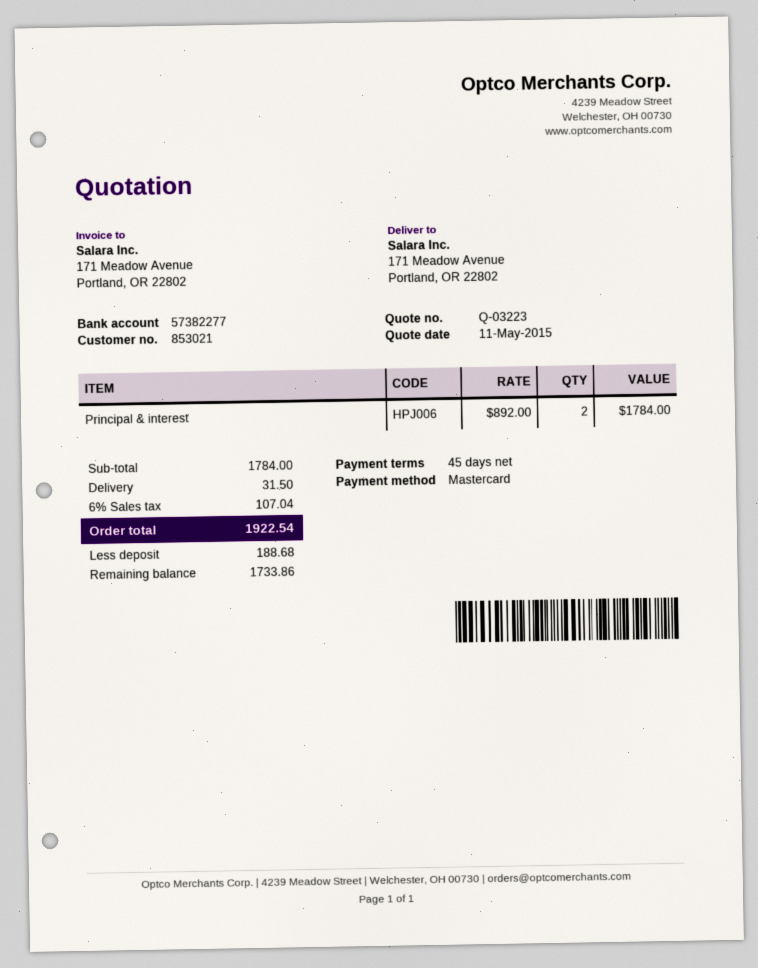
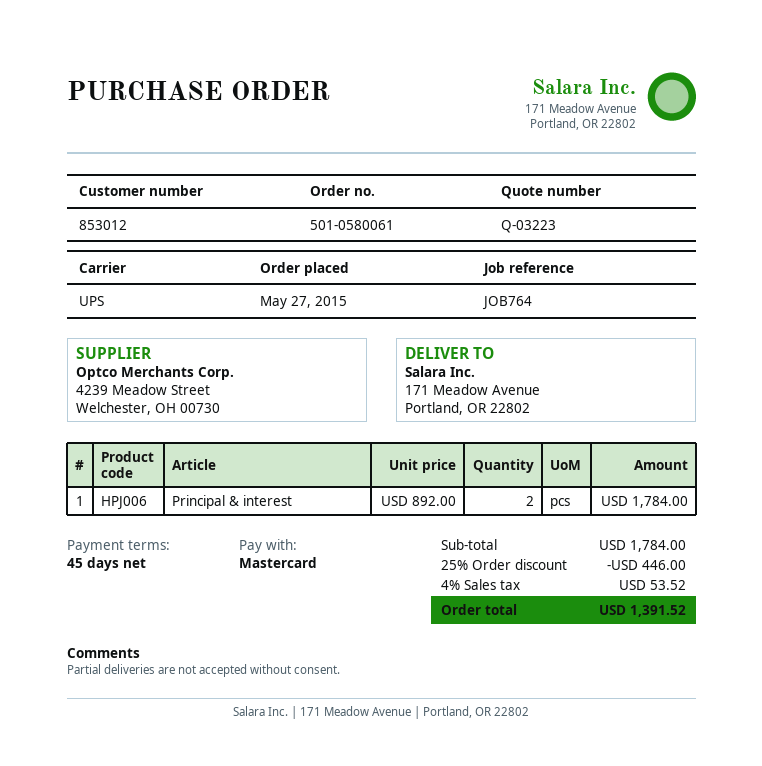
customer number: 853021 -> 853012
discount: none -> 25% = 446.00
shipping: 31.50 -> none
tax: 6% = 107.04 -> 4% = 53.52
total: 1922.54 -> 1391.52

